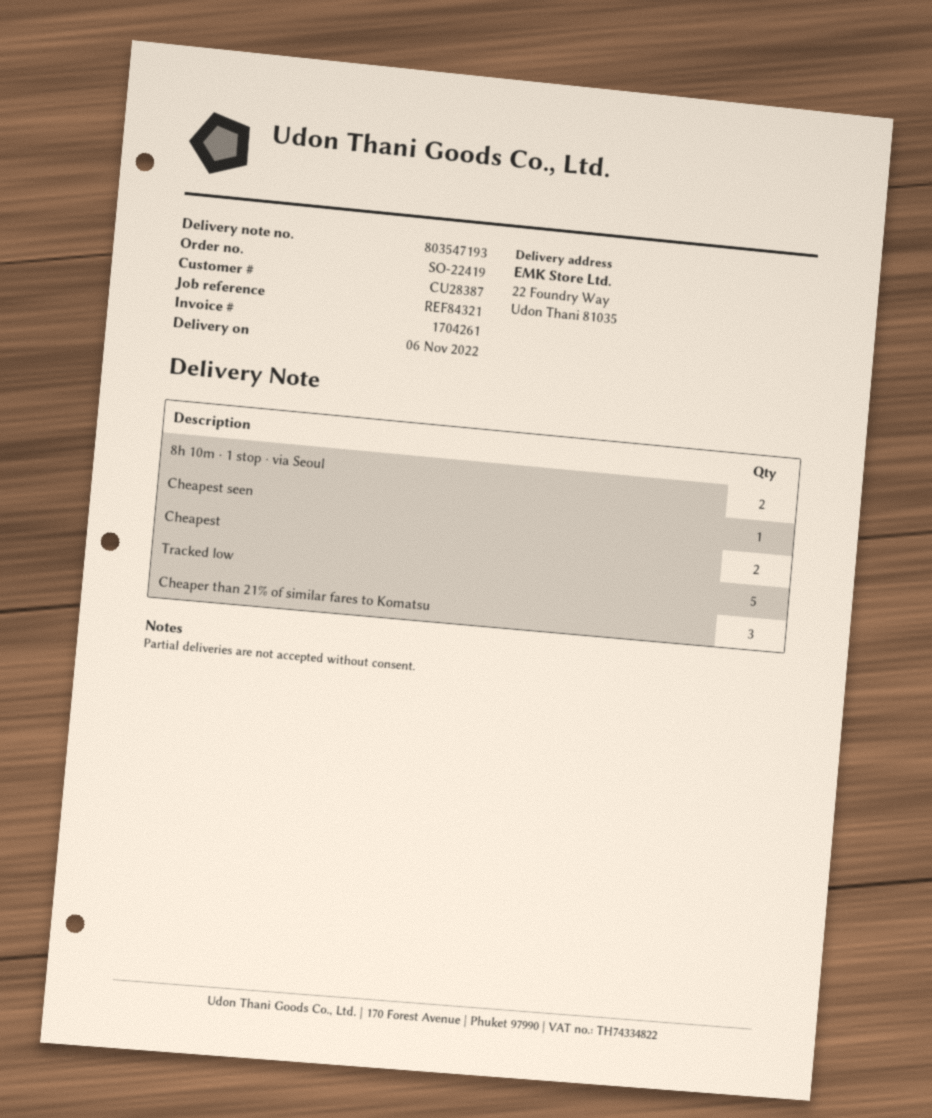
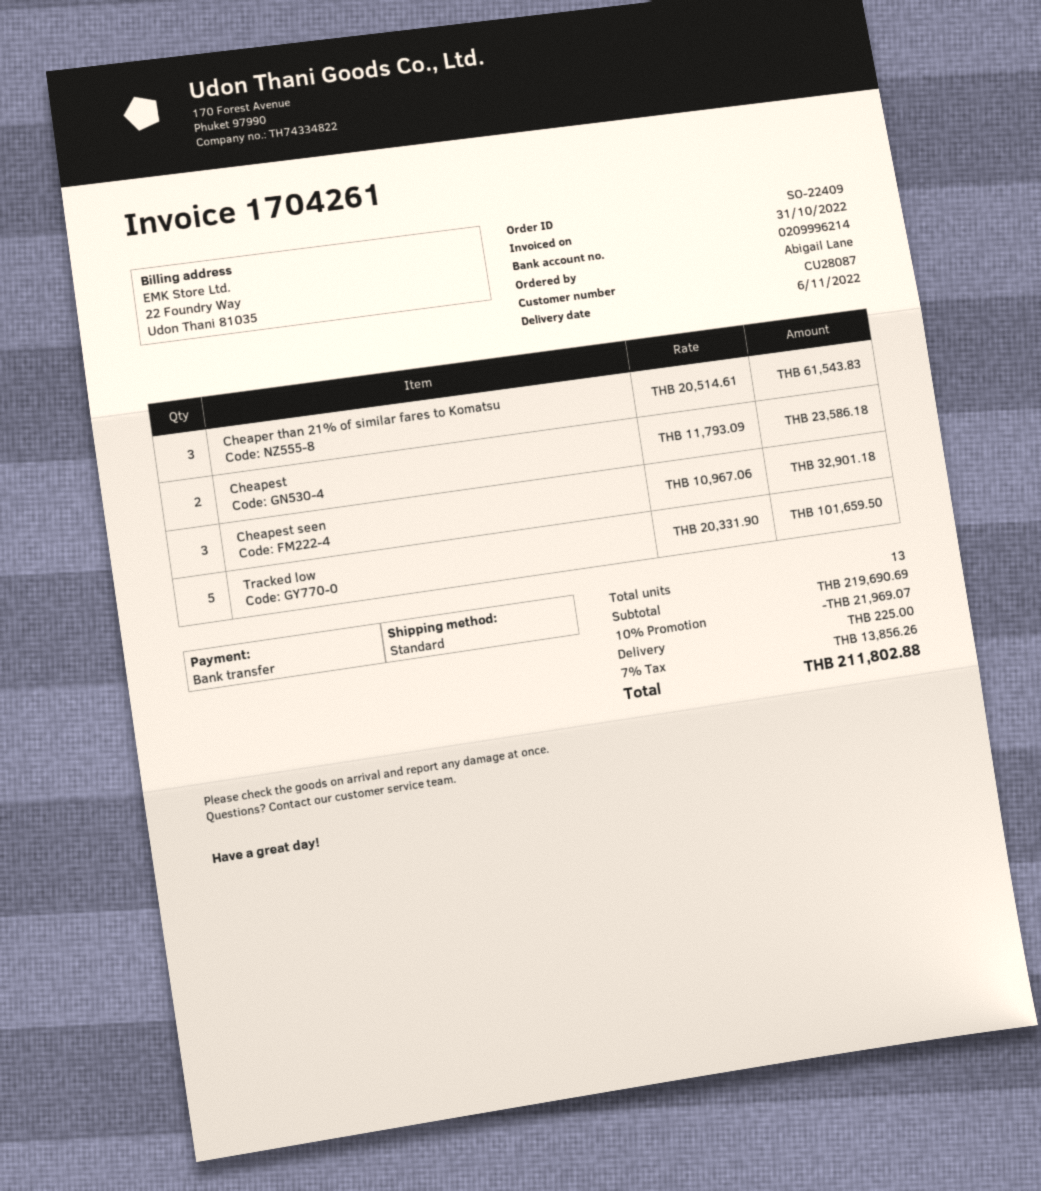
order number: SO-22419 -> SO-22409
customer number: CU28387 -> CU28087
8h 10m · 1 stop · via Seoul: 2 -> none
Cheapest seen: 1 -> 3

